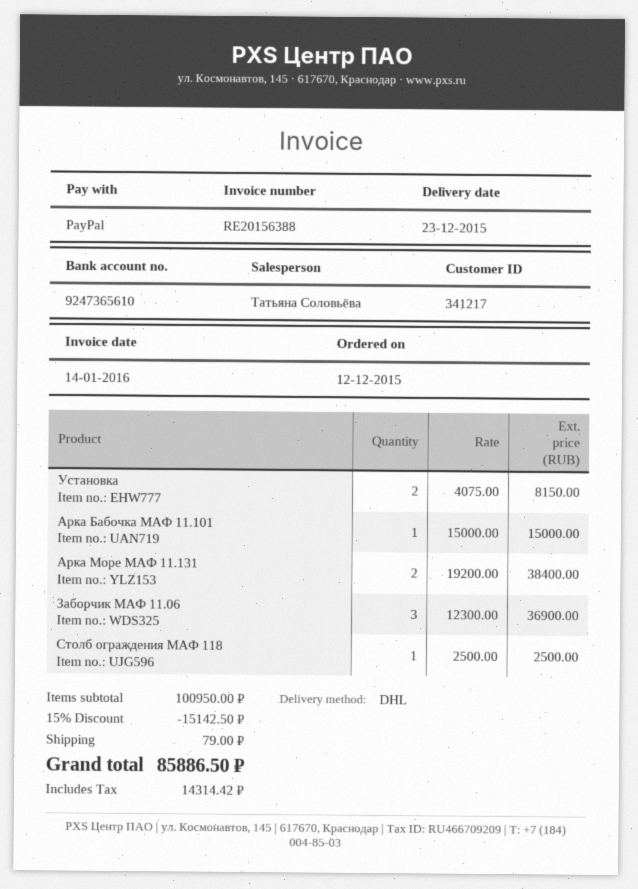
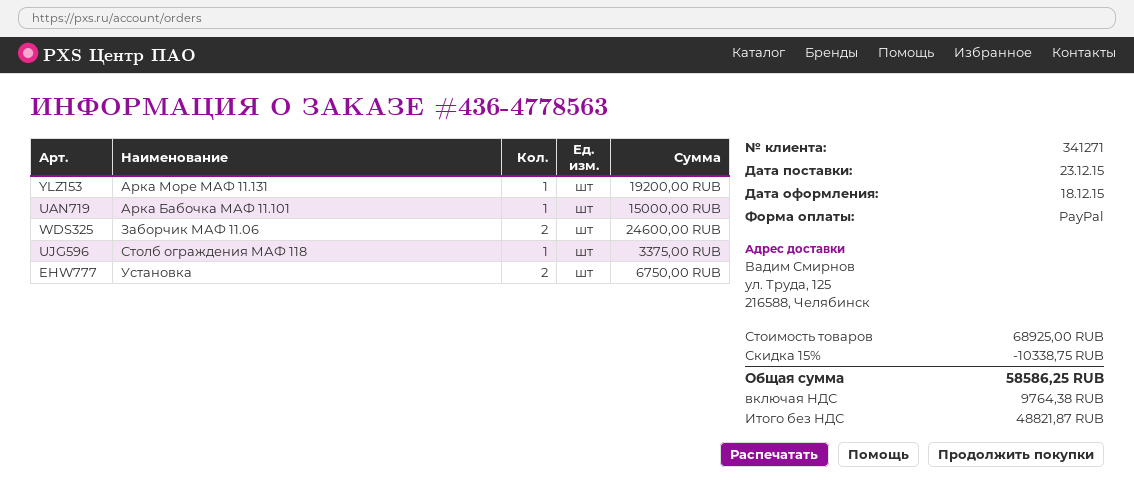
order date: 2015-12-12 -> 2015-12-18
customer number: 341217 -> 341271
Установка: 2 for 8150.00 -> 2 for 6750.00
Арка Море МАФ 11.131: 2 for 38400.00 -> 1 for 19200.00
Заборчик МАФ 11.06: 3 for 36900.00 -> 2 for 24600.00
Столб ограждения МАФ 118: 1 for 2500.00 -> 1 for 3375.00
subtotal: 100950.00 -> 68925.00
discount: 15% = 15142.50 -> 15% = 10338.75
shipping: 79.00 -> none
tax: 14314.42 -> 9764.38
total: 85886.50 -> 58586.25

